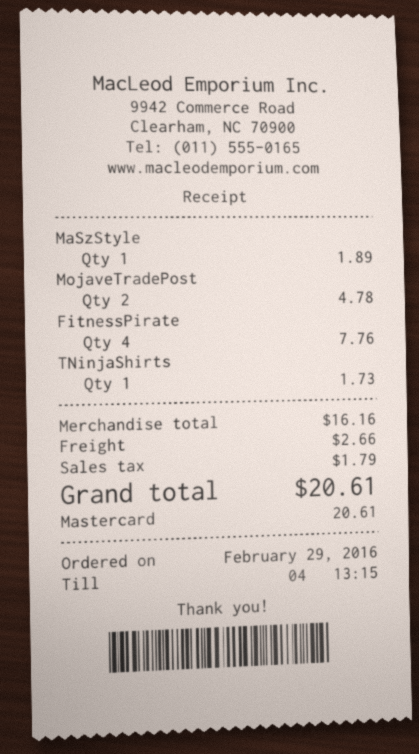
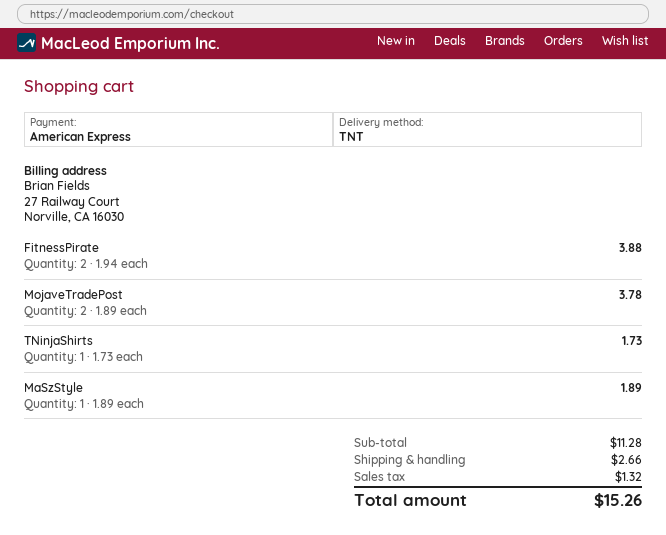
payment method: Mastercard -> American Express
MojaveTradePost: 2 for 4.78 -> 2 for 3.78
FitnessPirate: 4 for 7.76 -> 2 for 3.88
subtotal: 16.16 -> 11.28
tax: 1.79 -> 1.32
total: 20.61 -> 15.26

